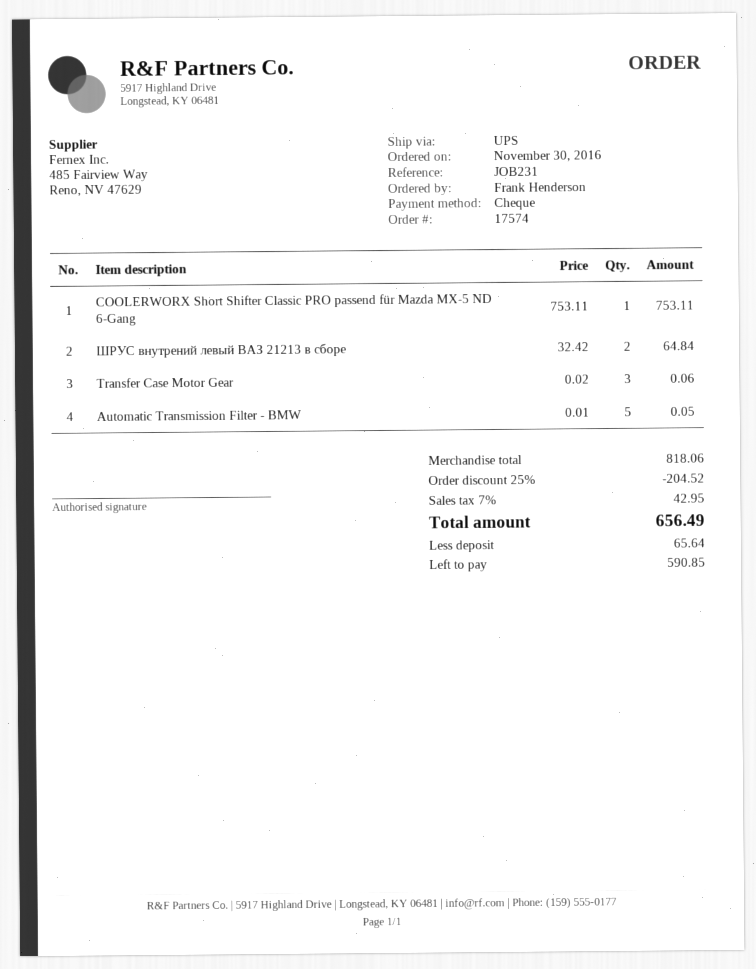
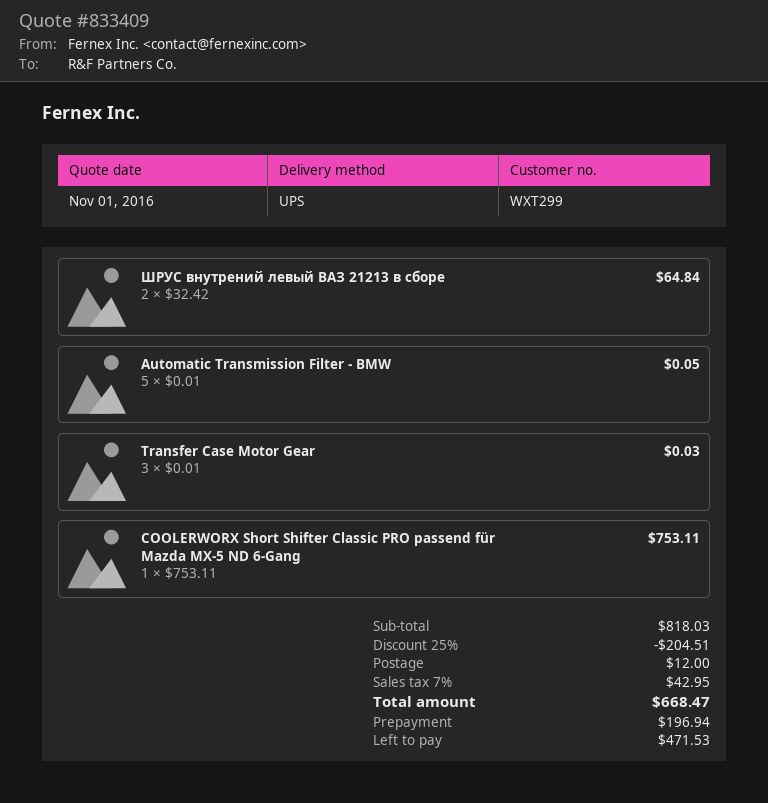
Transfer Case Motor Gear: 3 x 0.02 = 0.06 -> 3 x 0.01 = 0.03
subtotal: 818.06 -> 818.03
discount: 25% = 204.52 -> 25% = 204.51
shipping: none -> 12.00
total: 656.49 -> 668.47
deposit: 65.64 -> 196.94
balance: 590.85 -> 471.53

